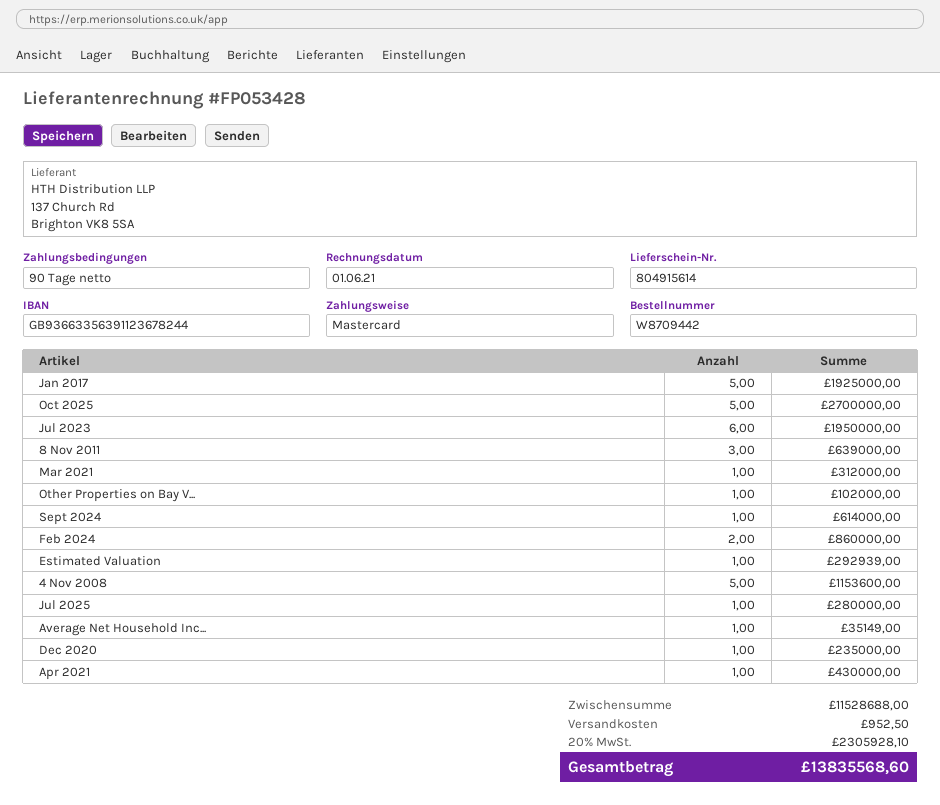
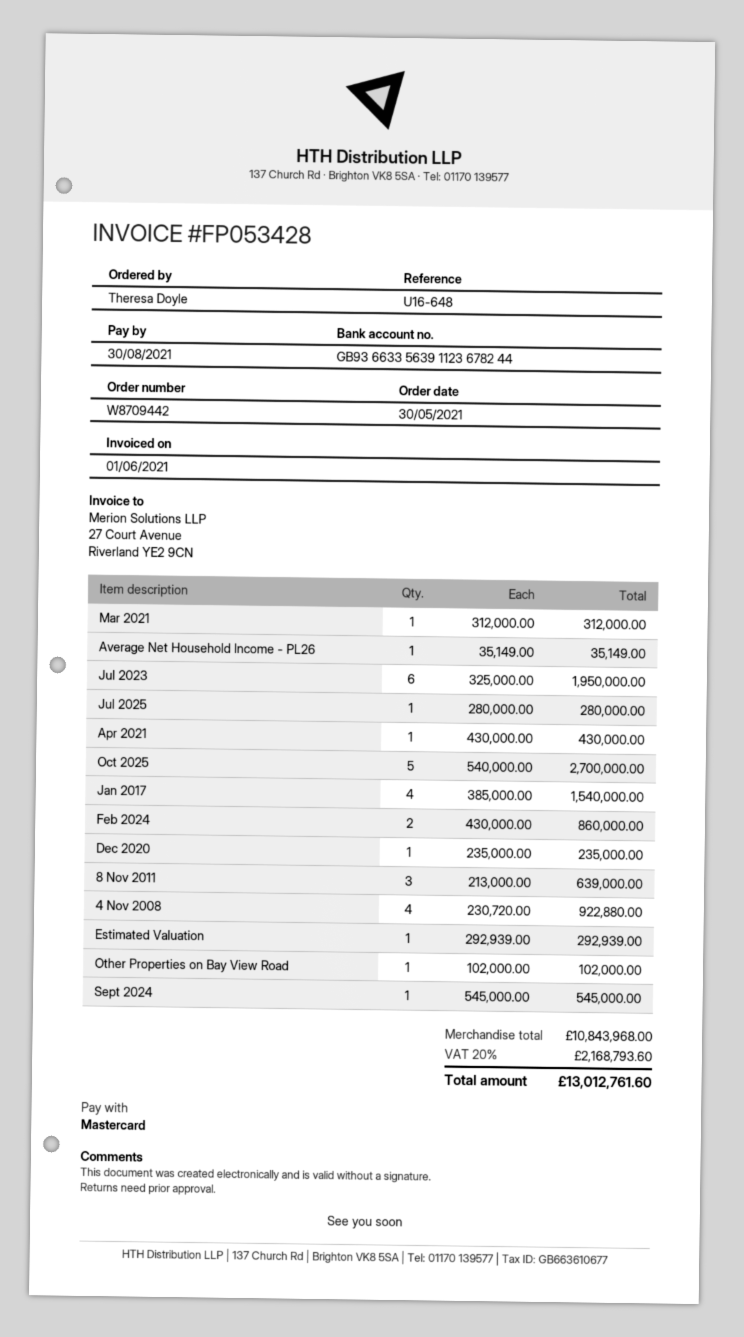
Jan 2017: 5 for 1925000.00 -> 4 for 1540000.00
Sept 2024: 1 for 614000.00 -> 1 for 545000.00
4 Nov 2008: 5 for 1153600.00 -> 4 for 922880.00
subtotal: 11528688.00 -> 10843968.00
shipping: 952.50 -> none
tax: 20% = 2305928.10 -> 20% = 2168793.60
total: 13835568.60 -> 13012761.60

